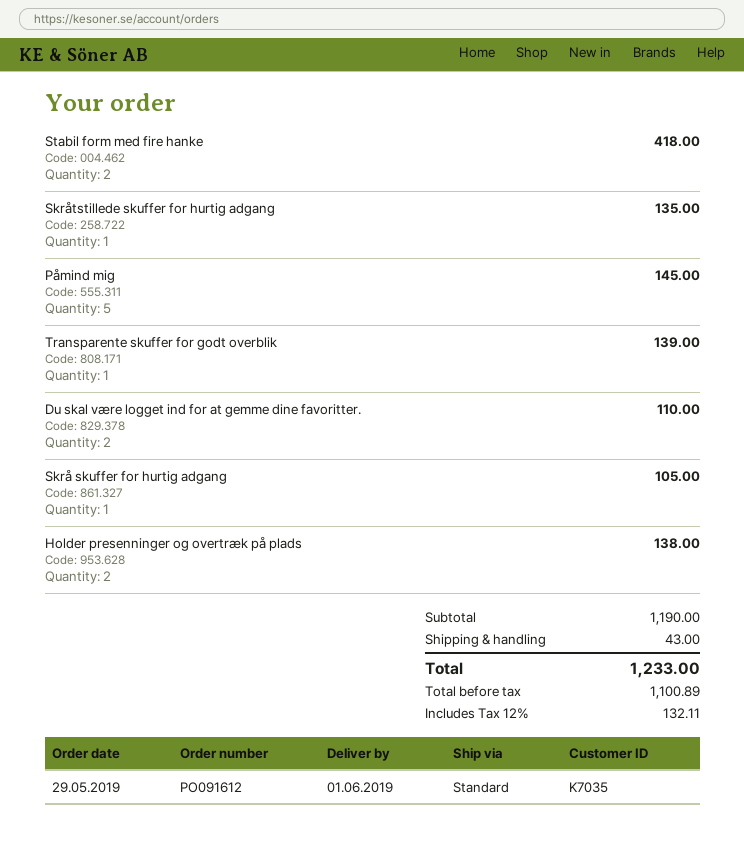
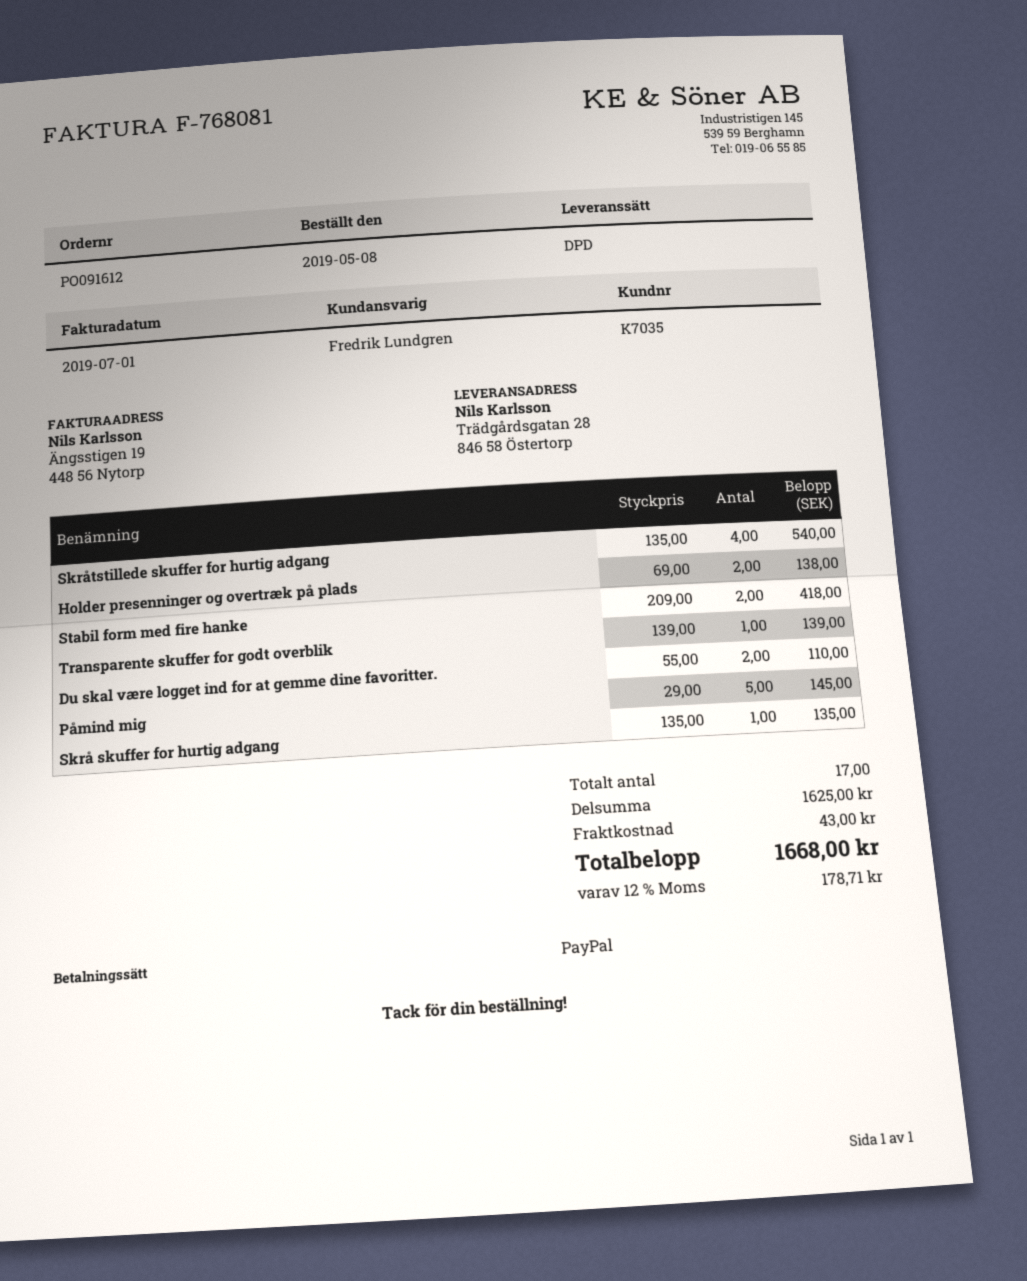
order date: 2019-05-29 -> 2019-05-08
shipping method: standard -> DPD
Skråtstillede skuffer for hurtig adgang: 1 for 135.00 -> 4 for 540.00
Skrå skuffer for hurtig adgang: 1 for 105.00 -> 1 for 135.00
subtotal: 1190.00 -> 1625.00
tax: 12% = 132.11 -> 12% = 178.71
total: 1233.00 -> 1668.00

